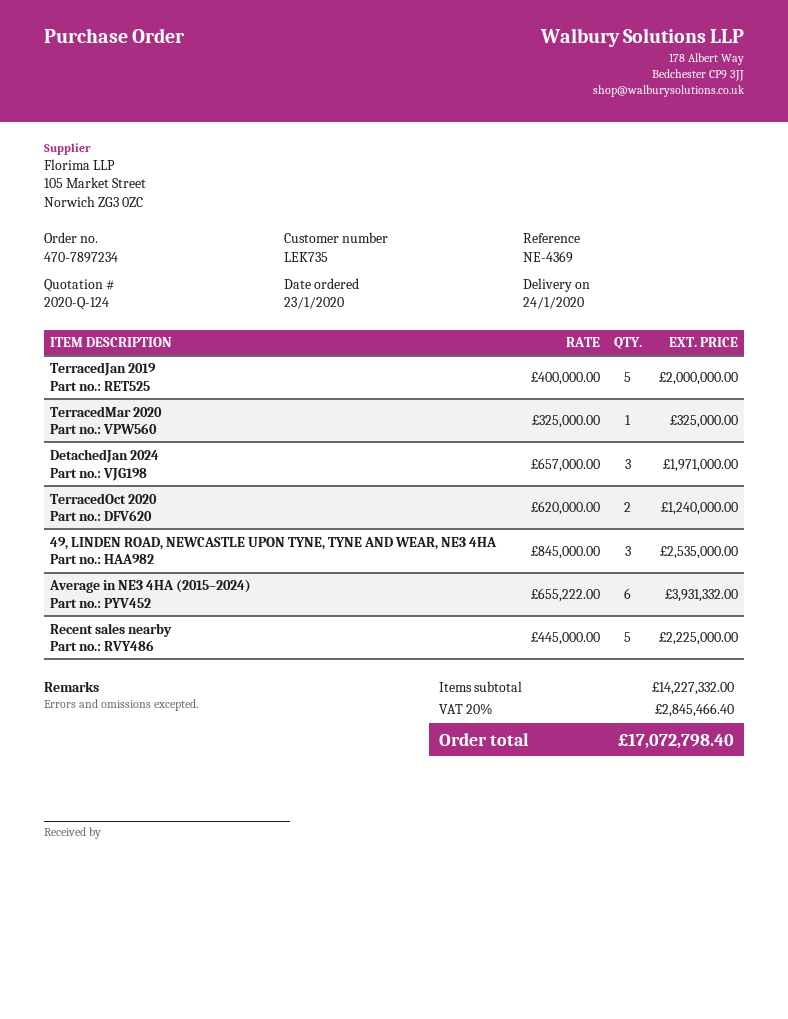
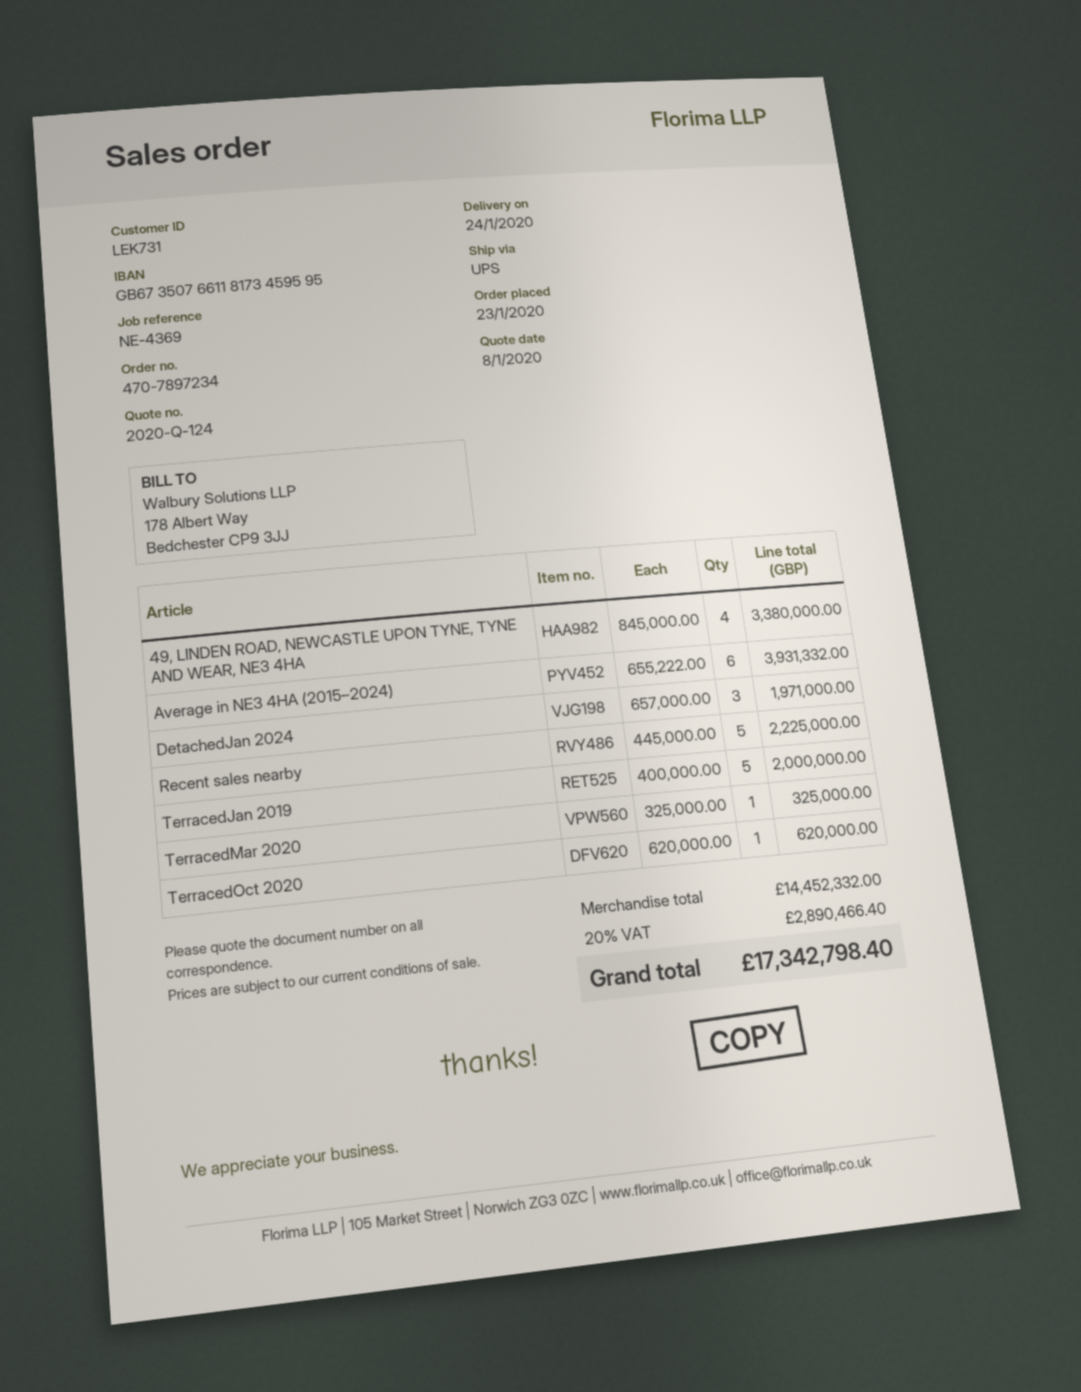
customer number: LEK735 -> LEK731
TerracedOct 2020: 2 x 620000.00 = 1240000.00 -> 1 x 620000.00 = 620000.00
49, LINDEN ROAD, NEWCASTLE UPON TYNE, TYNE AND WEAR, NE3 4HA: 3 x 845000.00 = 2535000.00 -> 4 x 845000.00 = 3380000.00
subtotal: 14227332.00 -> 14452332.00
tax: 20% = 2845466.40 -> 20% = 2890466.40
total: 17072798.40 -> 17342798.40

